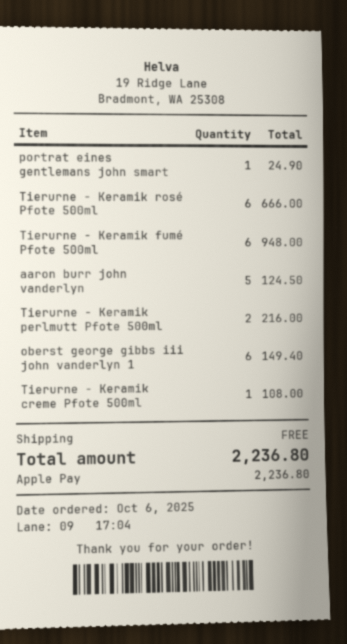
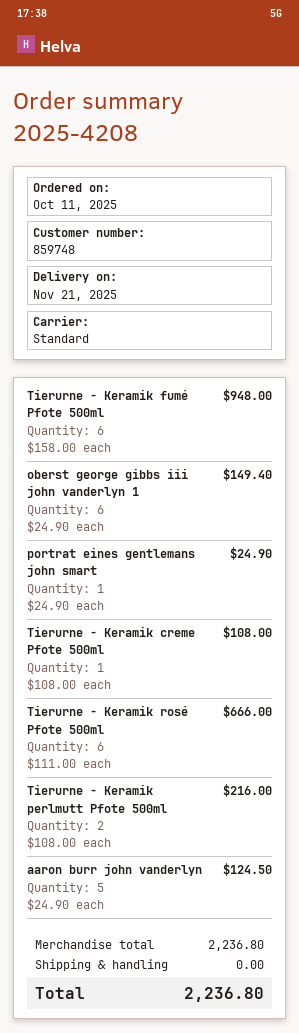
order date: 2025-10-06 -> 2025-10-11

